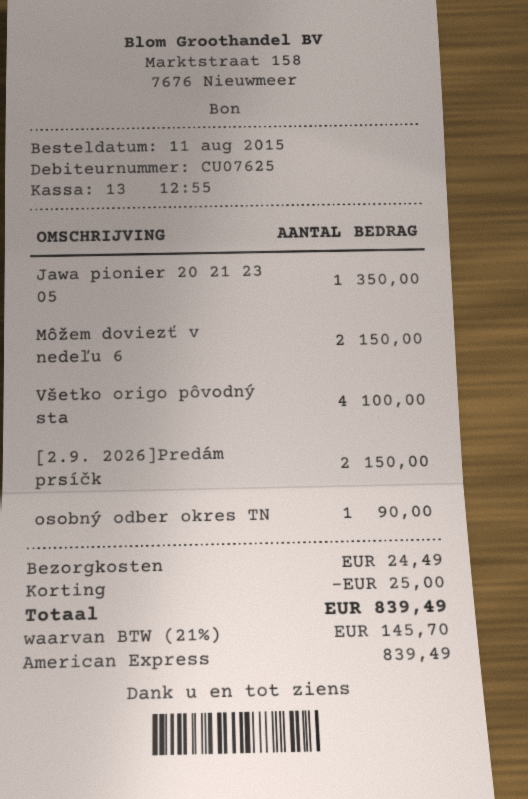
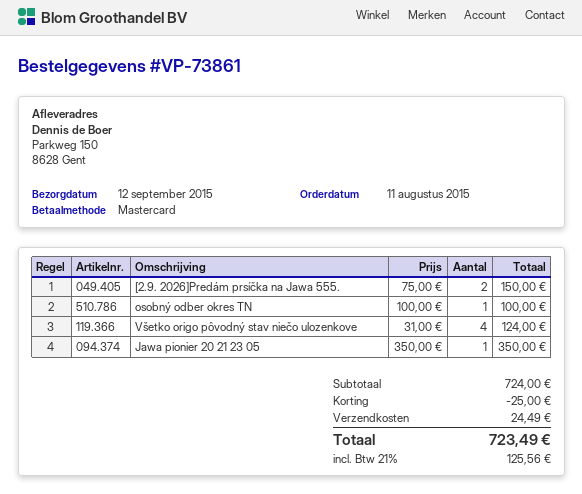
payment method: American Express -> Mastercard
Môžem doviezť v nedeľu 6: 2 for 150.00 -> none
Všetko origo pôvodný sta: 4 for 100.00 -> 4 for 124.00
osobný odber okres TN: 1 for 90.00 -> 1 for 100.00
tax: 21% = 145.70 -> 21% = 125.56
total: 839.49 -> 723.49

